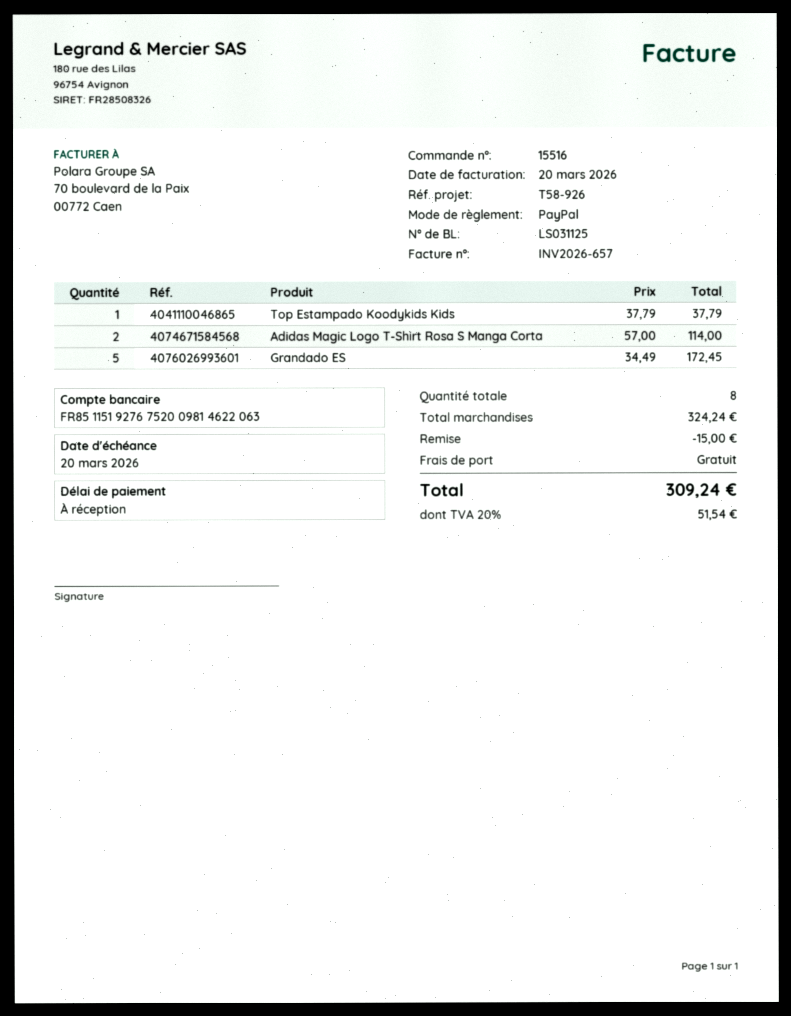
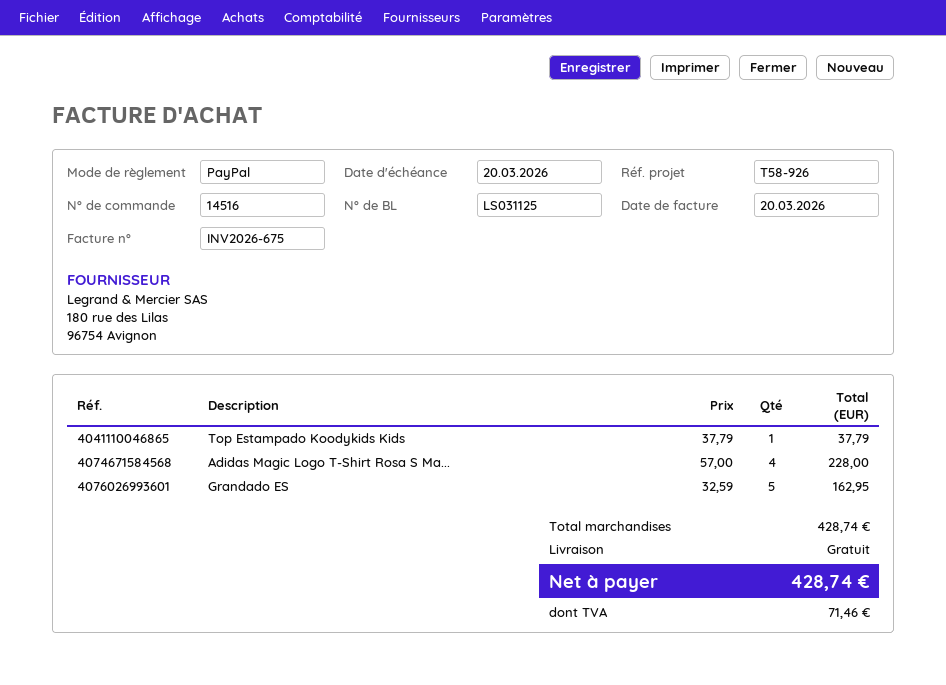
order number: 15516 -> 14516
invoice number: INV2026-657 -> INV2026-675
Adidas Magic Logo T-Shirt Rosa S Manga Corta: 2 x 57.00 = 114.00 -> 4 x 57.00 = 228.00
Grandado ES: 5 x 34.49 = 172.45 -> 5 x 32.59 = 162.95
subtotal: 324.24 -> 428.74
discount: 15.00 -> none
tax: 51.54 -> 71.46
total: 309.24 -> 428.74

